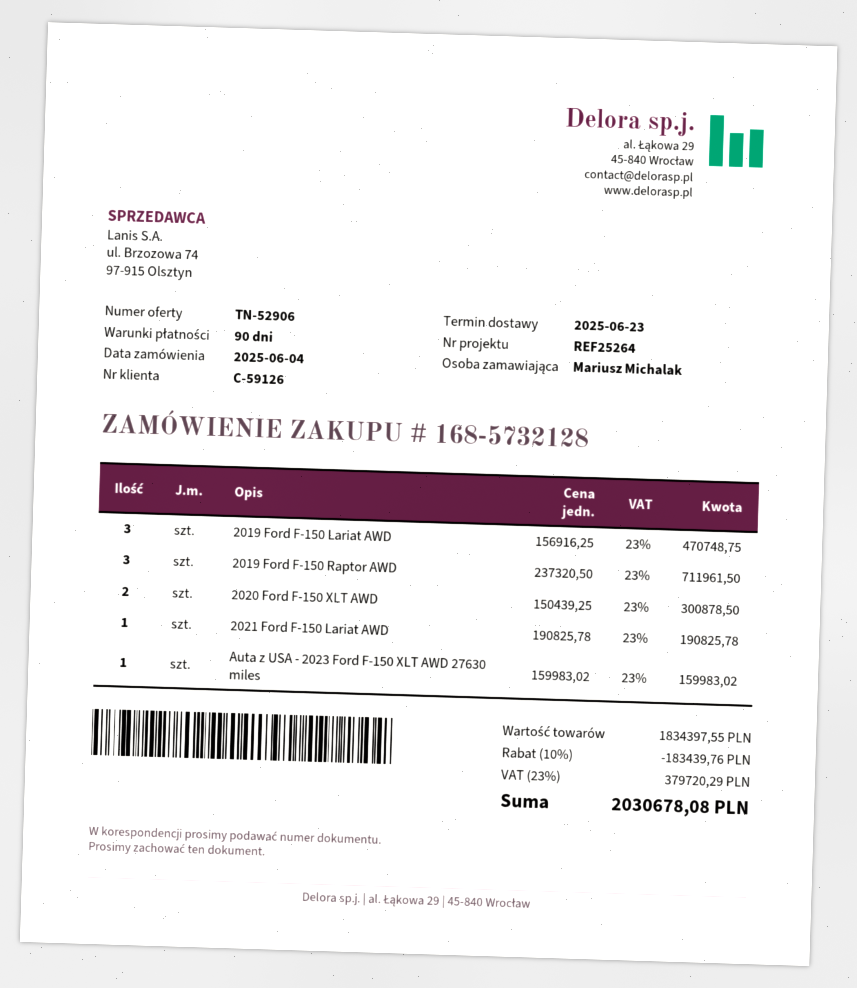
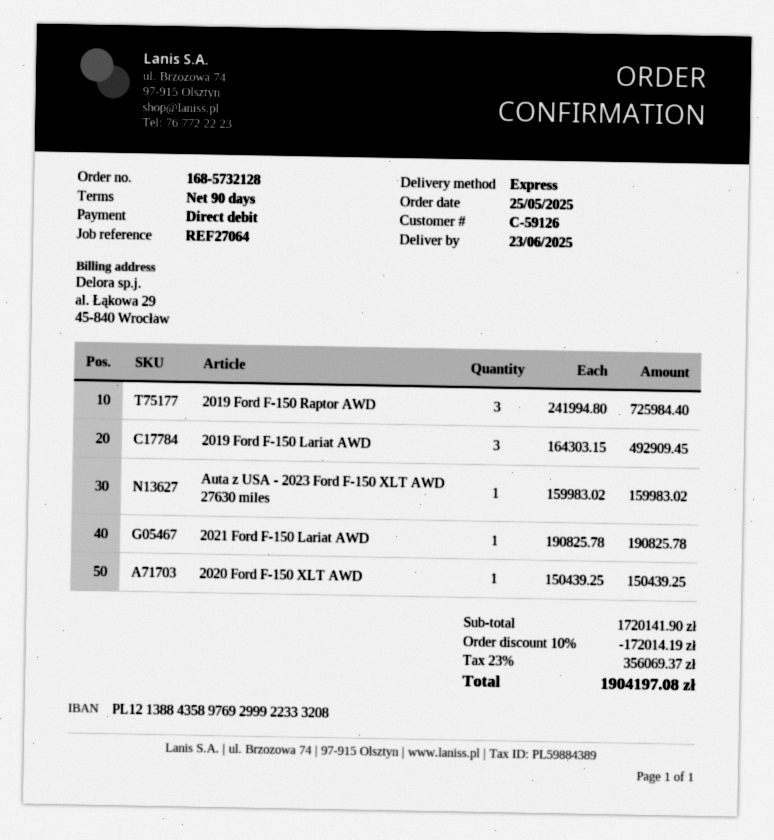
order date: 2025-06-04 -> 2025-05-25
reference: REF25264 -> REF27064
2019 Ford F-150 Lariat AWD: 3 x 156916.25 = 470748.75 -> 3 x 164303.15 = 492909.45
2019 Ford F-150 Raptor AWD: 3 x 237320.50 = 711961.50 -> 3 x 241994.80 = 725984.40
2020 Ford F-150 XLT AWD: 2 x 150439.25 = 300878.50 -> 1 x 150439.25 = 150439.25
subtotal: 1834397.55 -> 1720141.90
discount: 10% = 183439.76 -> 10% = 172014.19
tax: 23% = 379720.29 -> 23% = 356069.37
total: 2030678.08 -> 1904197.08

